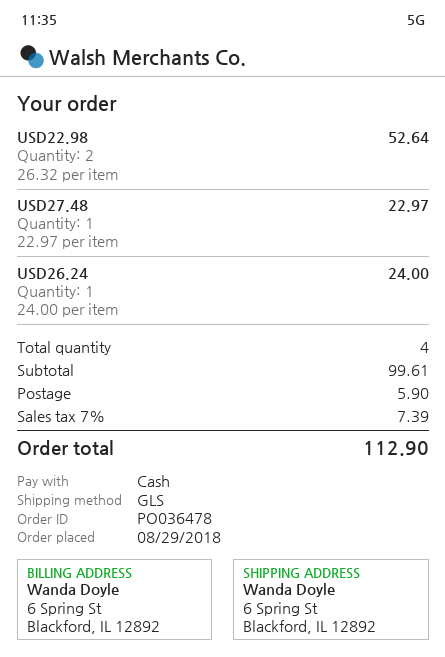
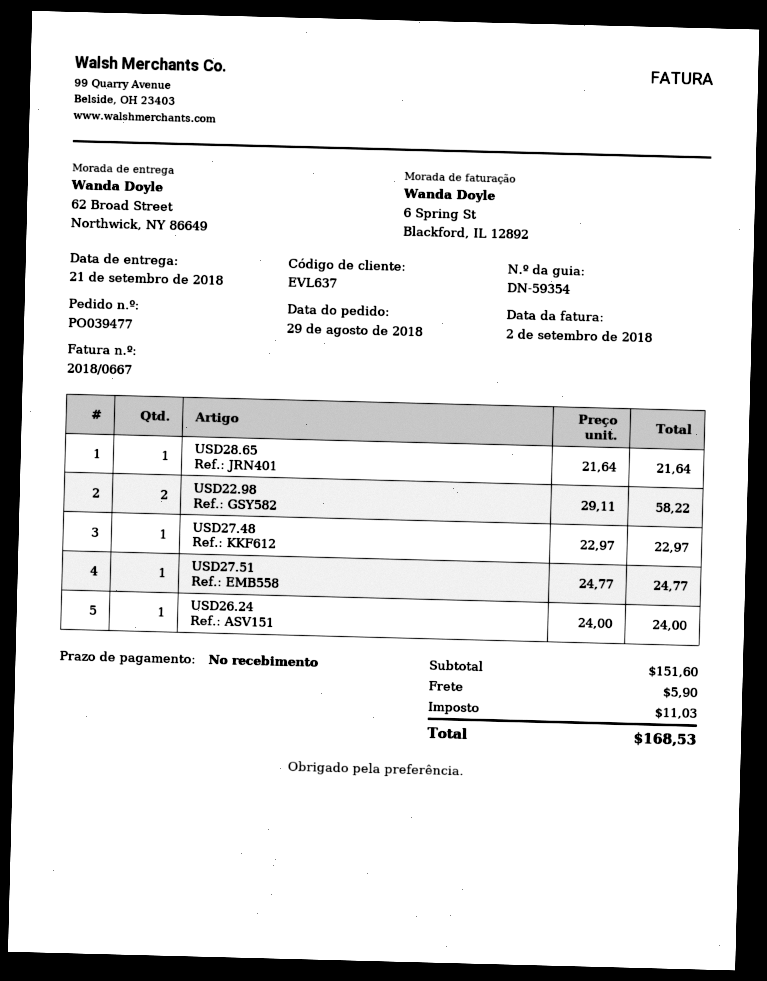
order number: PO036478 -> PO039477
ship to: 6 Spring St, Blackford, IL 12892 -> 62 Broad Street, Northwick, NY 86649
USD22.98: 2 x 26.32 = 52.64 -> 2 x 29.11 = 58.22
USD28.65: none -> 1 x 21.64 = 21.64
USD27.51: none -> 1 x 24.77 = 24.77
subtotal: 99.61 -> 151.60
tax: 7.39 -> 11.03
total: 112.90 -> 168.53

